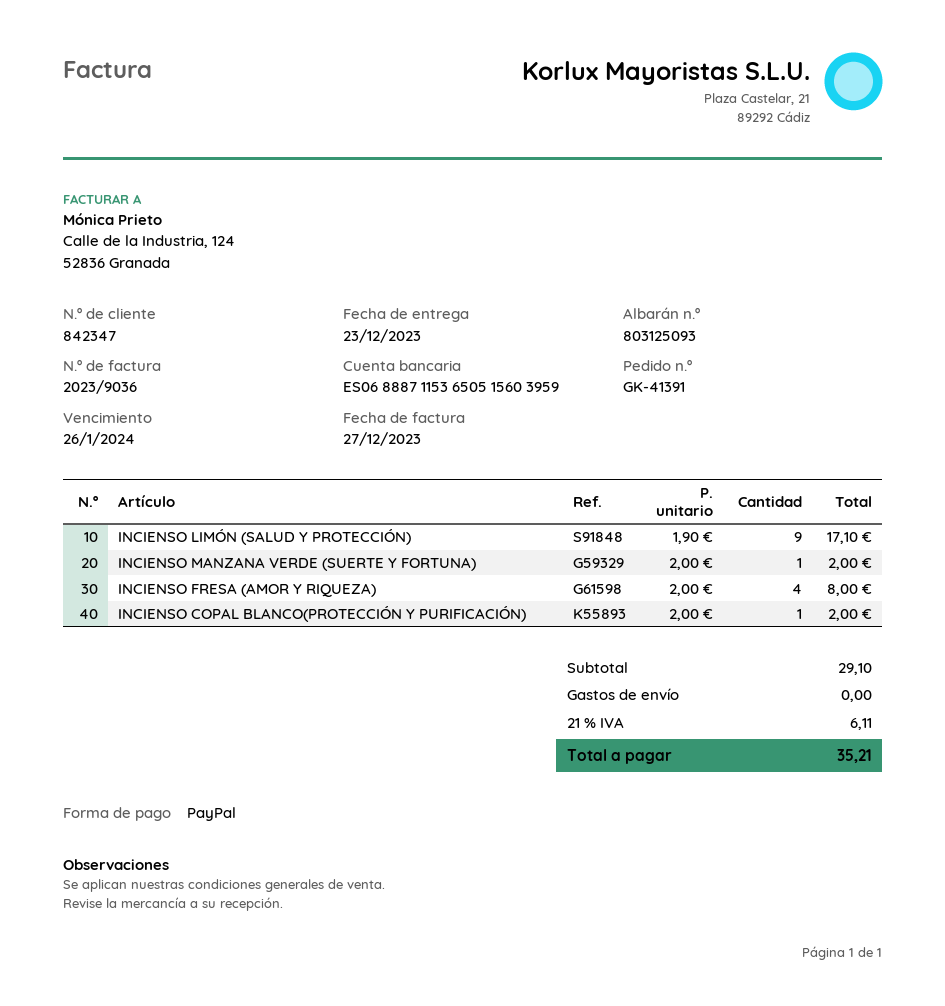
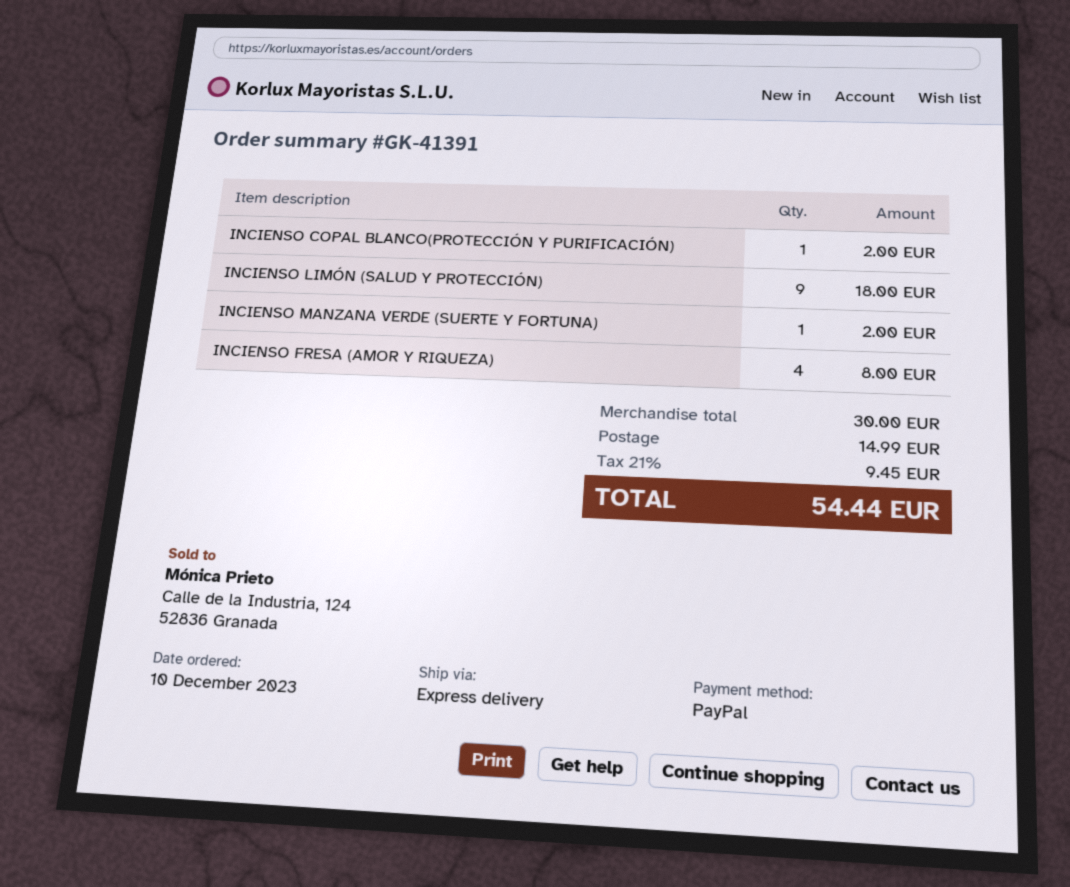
INCIENSO LIMÓN (SALUD Y PROTECCIÓN): 9 for 17.10 -> 9 for 18.00
subtotal: 29.10 -> 30.00
shipping: 0.00 -> 14.99
tax: 21% = 6.11 -> 21% = 9.45
total: 35.21 -> 54.44

